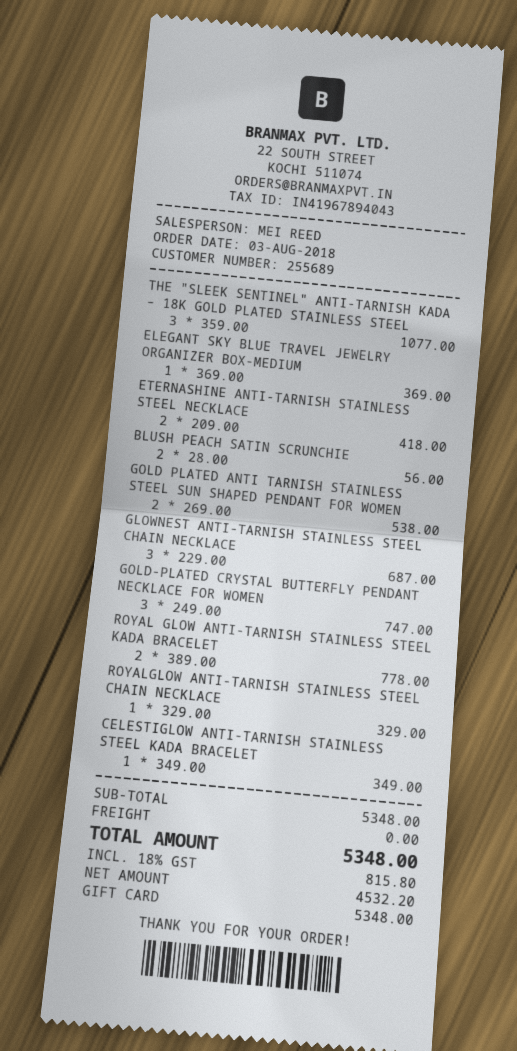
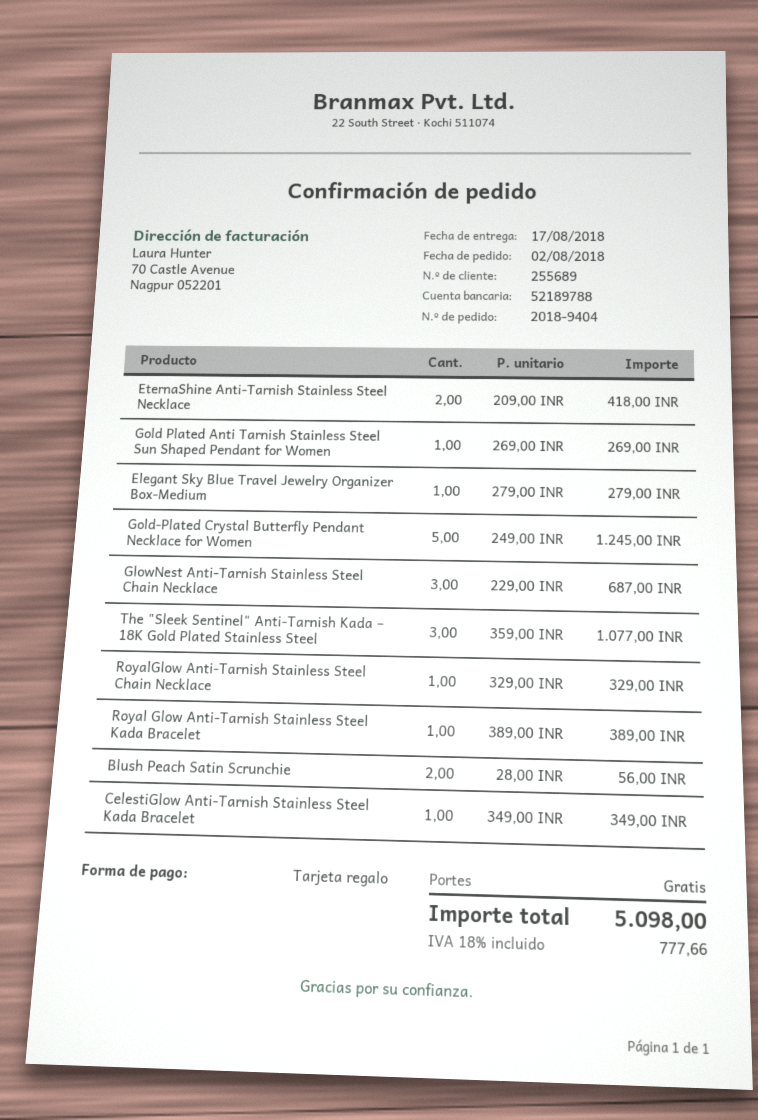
order date: 2018-08-03 -> 2018-08-02
ELEGANT SKY BLUE TRAVEL JEWELRY ORGANIZER BOX-MEDIUM: 1 x 369.00 = 369.00 -> 1 x 279.00 = 279.00
GOLD PLATED ANTI TARNISH STAINLESS STEEL SUN SHAPED PENDANT FOR WOMEN: 2 x 269.00 = 538.00 -> 1 x 269.00 = 269.00
GOLD-PLATED CRYSTAL BUTTERFLY PENDANT NECKLACE FOR WOMEN: 3 x 249.00 = 747.00 -> 5 x 249.00 = 1245.00
ROYAL GLOW ANTI-TARNISH STAINLESS STEEL KADA BRACELET: 2 x 389.00 = 778.00 -> 1 x 389.00 = 389.00
tax: 18% = 815.80 -> 18% = 777.66
total: 5348.00 -> 5098.00

